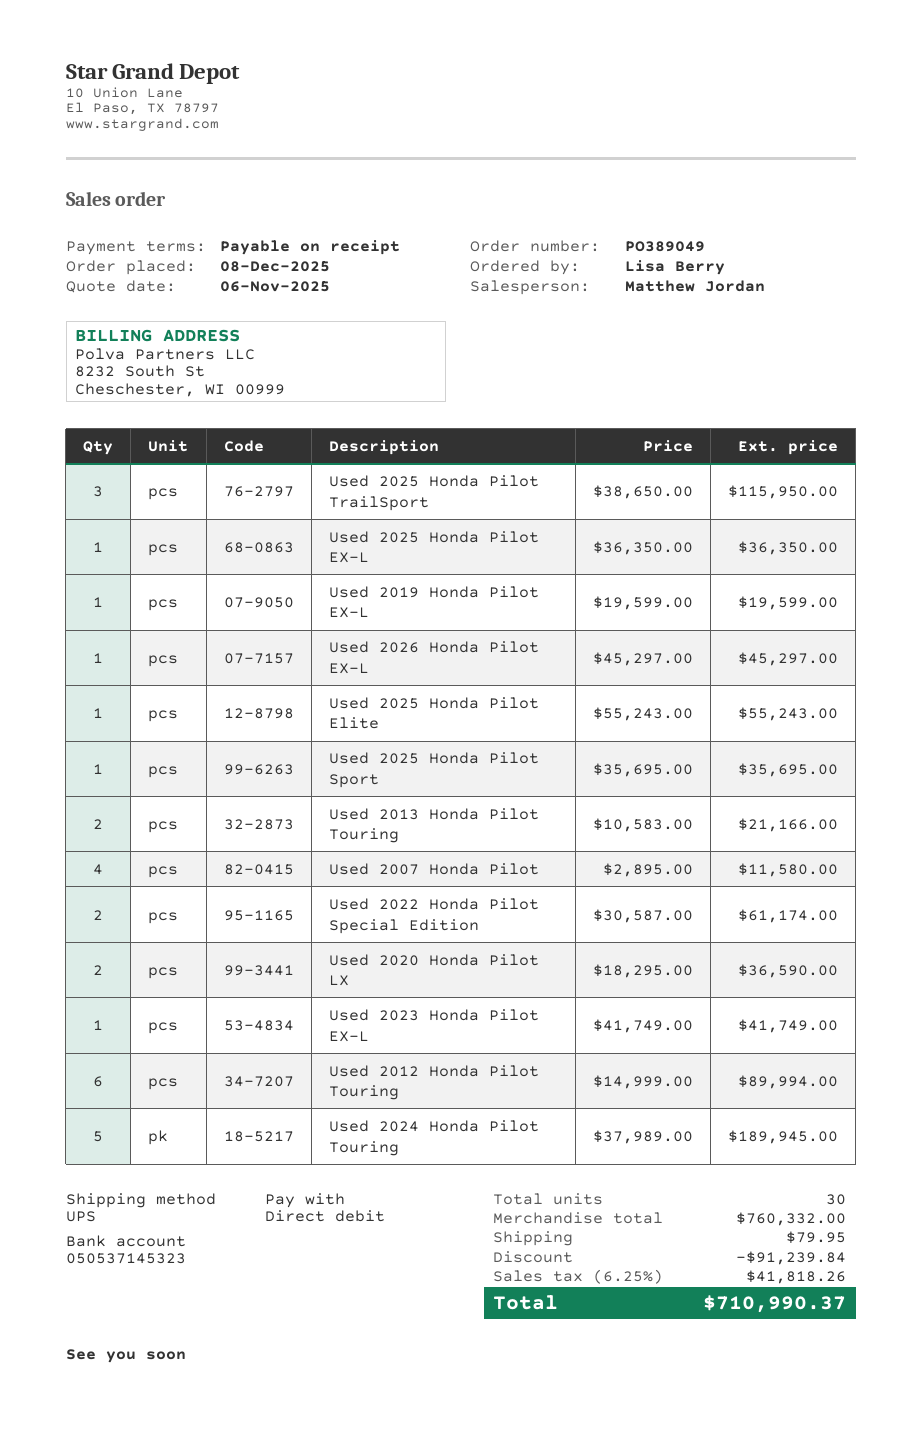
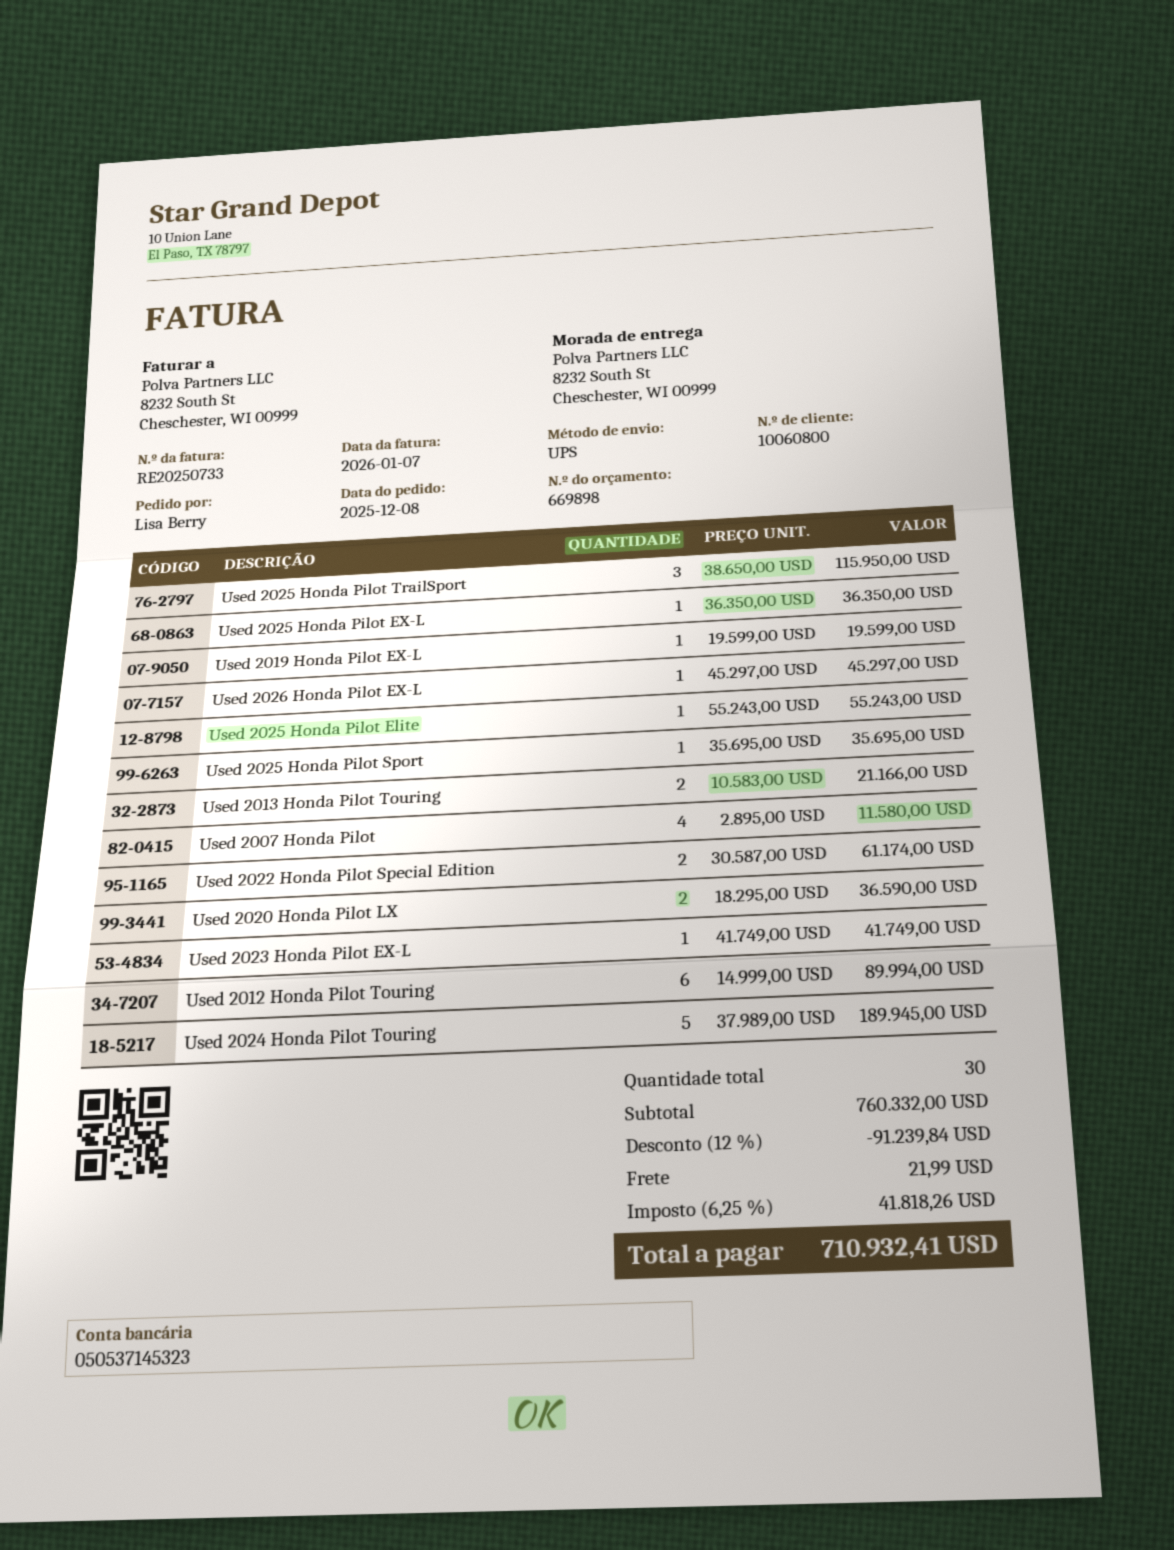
shipping: 79.95 -> 21.99
total: 710990.37 -> 710932.41

